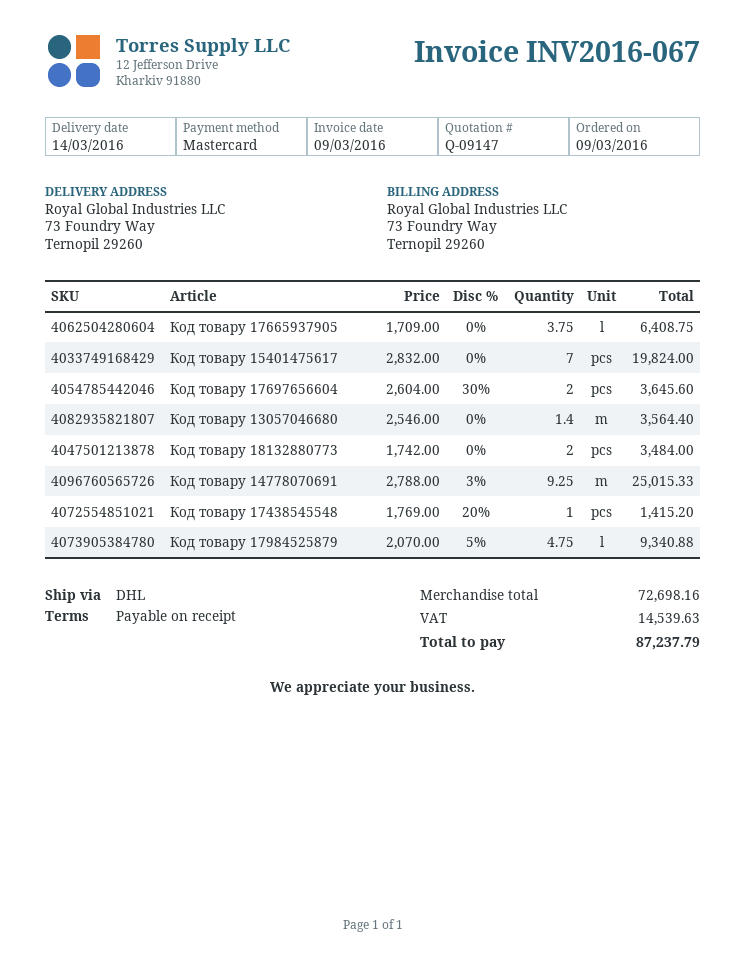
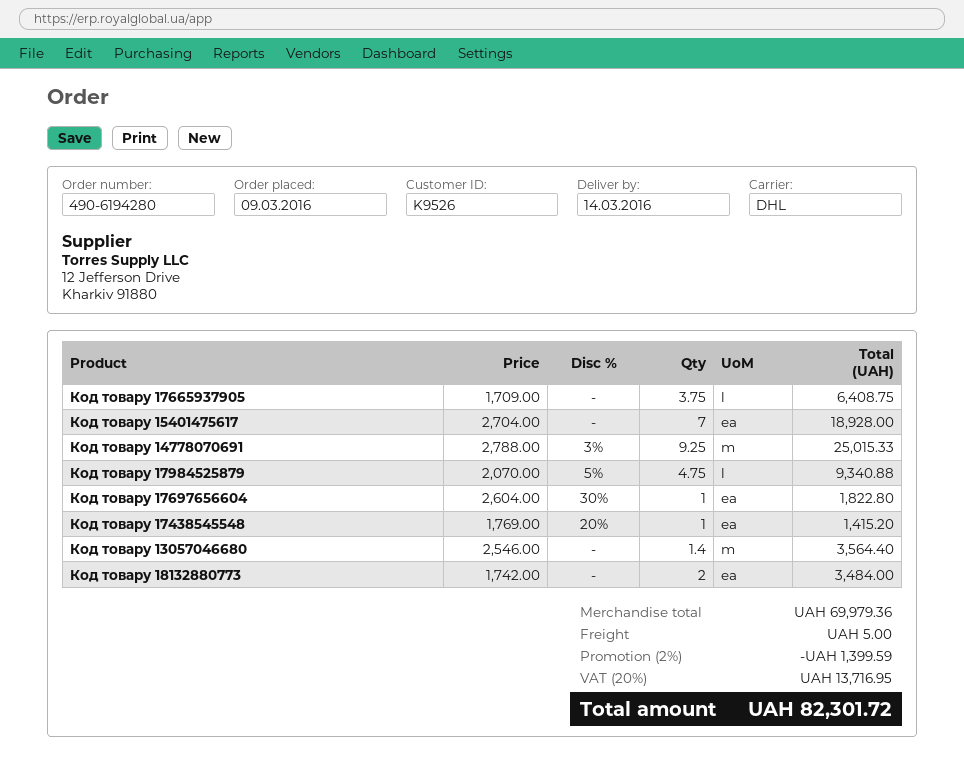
Код товару 15401475617: 7 x 2832.00 = 19824.00 -> 7 x 2704.00 = 18928.00
Код товару 17697656604: 2 x 2604.00 - 30% = 3645.60 -> 1 x 2604.00 - 30% = 1822.80
subtotal: 72698.16 -> 69979.36
discount: none -> 2% = 1399.59
shipping: none -> 5.00
tax: 14539.63 -> 13716.95
total: 87237.79 -> 82301.72

